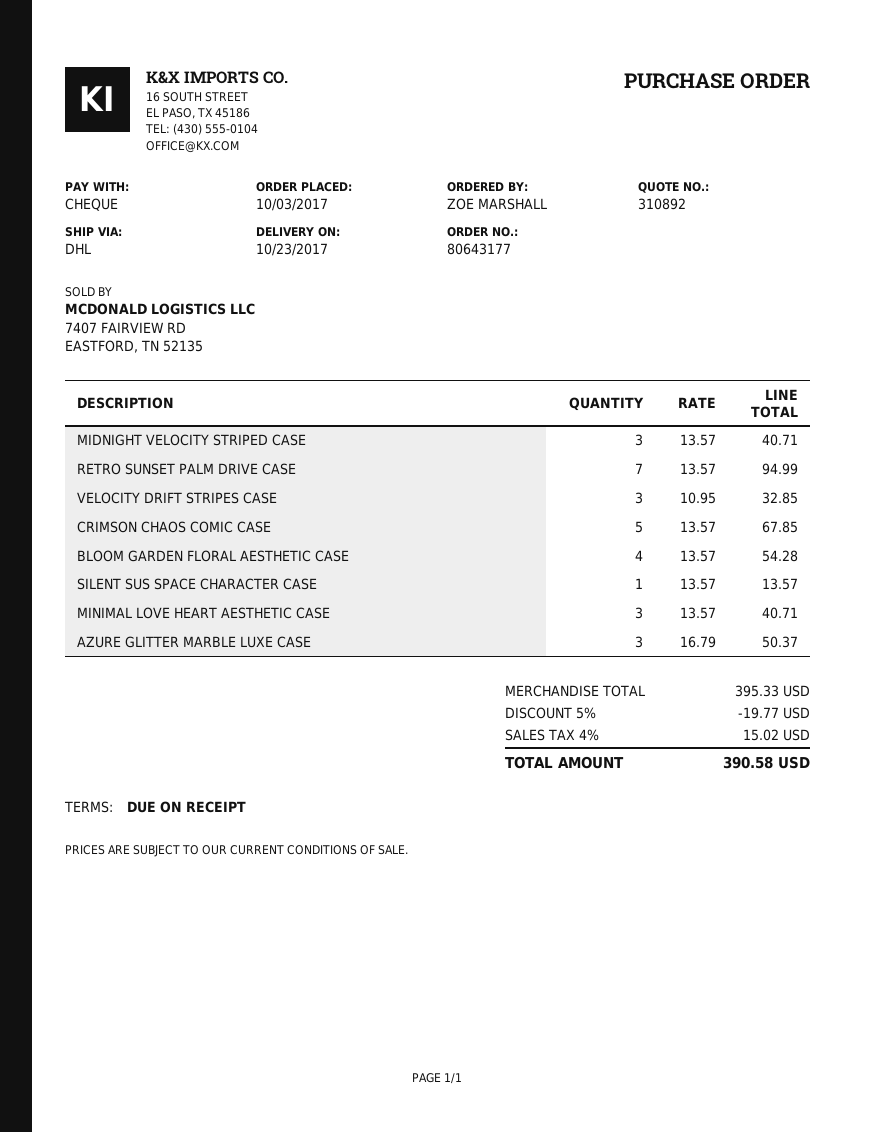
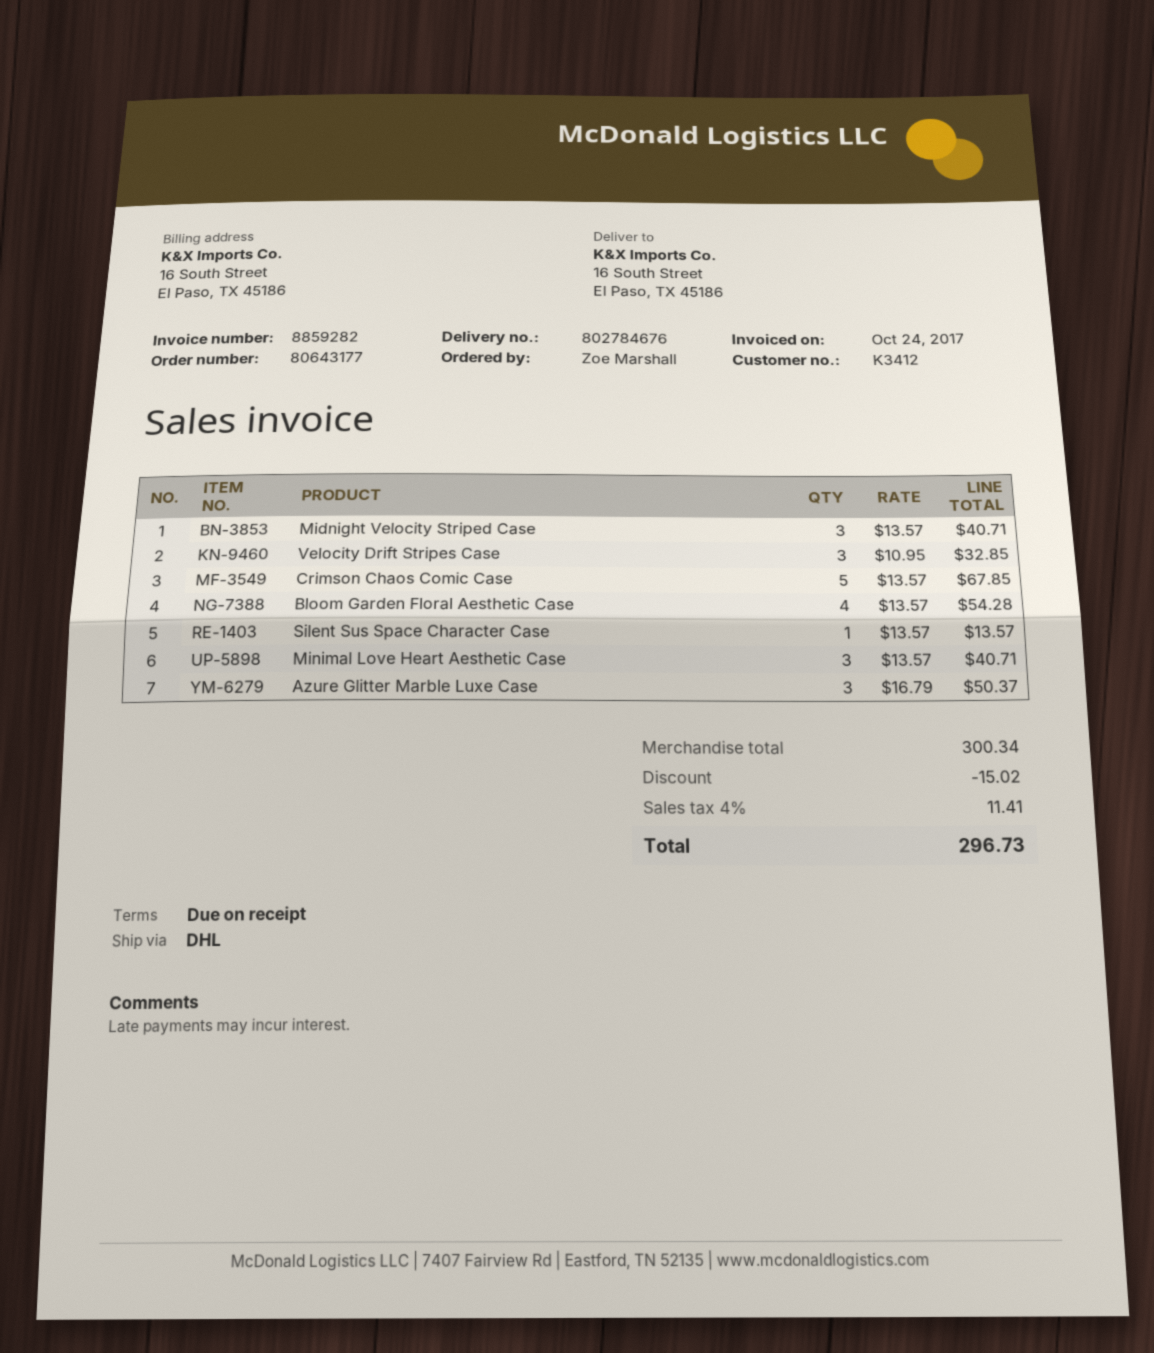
RETRO SUNSET PALM DRIVE CASE: 7 x 13.57 = 94.99 -> none
subtotal: 395.33 -> 300.34
discount: 19.77 -> 15.02
tax: 4% = 15.02 -> 4% = 11.41
total: 390.58 -> 296.73

